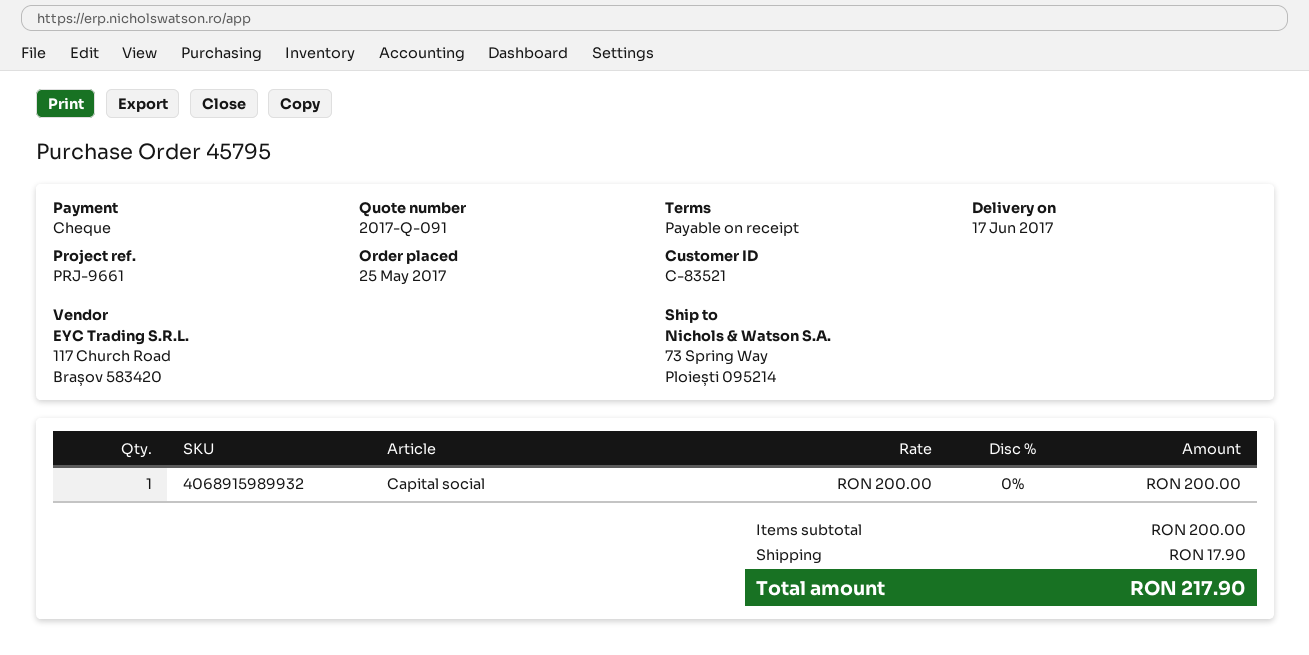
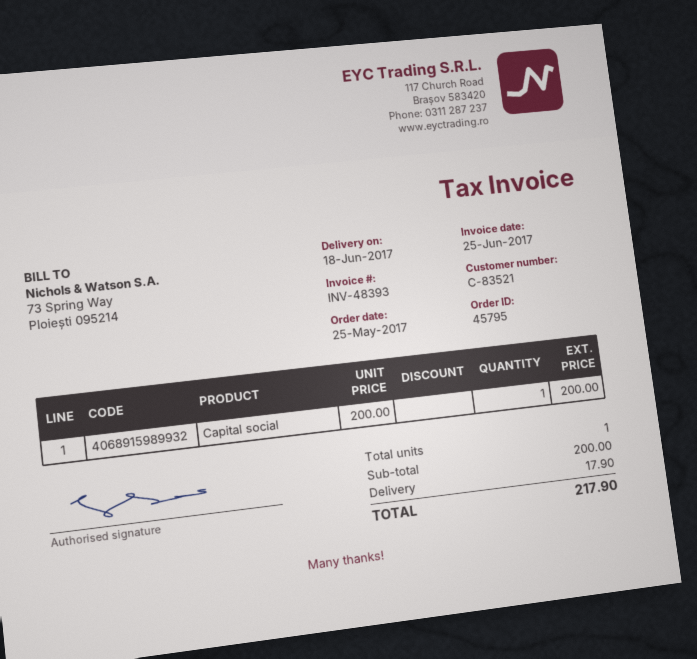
delivery date: 2017-06-17 -> 2017-06-18

